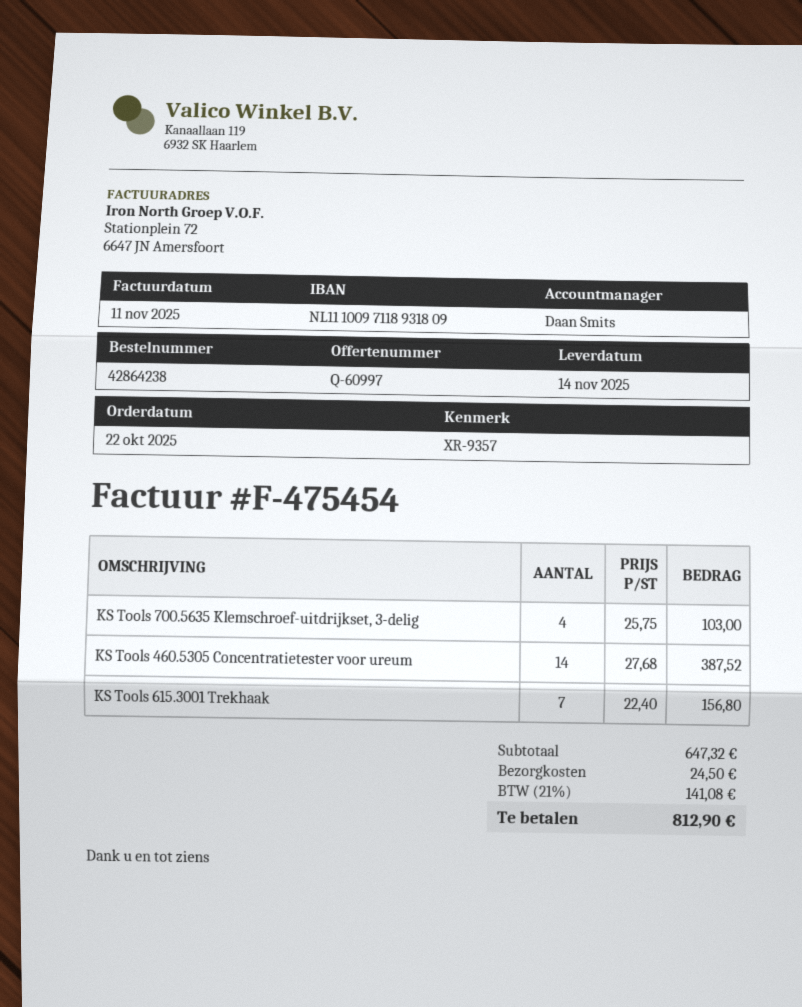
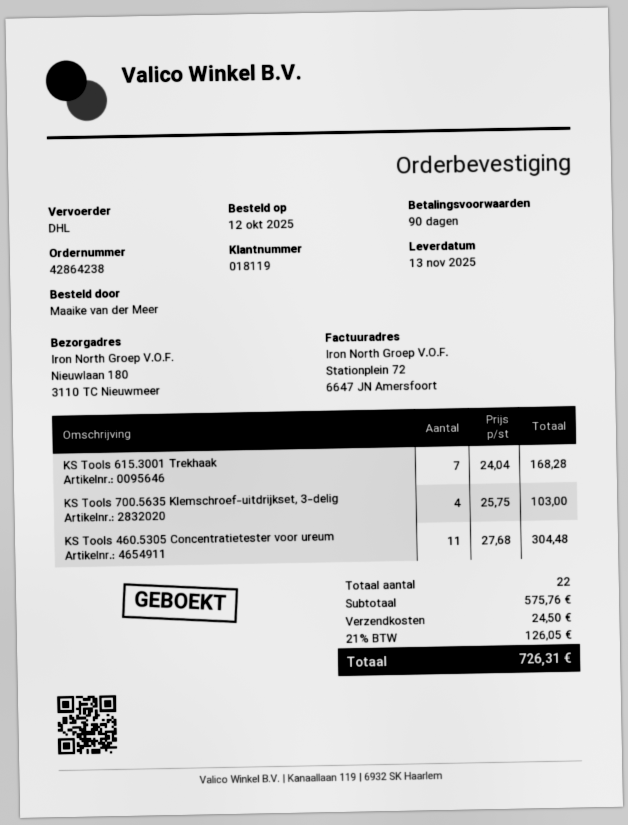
order date: 2025-10-22 -> 2025-10-12
delivery date: 2025-11-14 -> 2025-11-13
KS Tools 460.5305 Concentratietester voor ureum: 14 x 27.68 = 387.52 -> 11 x 27.68 = 304.48
KS Tools 615.3001 Trekhaak: 7 x 22.40 = 156.80 -> 7 x 24.04 = 168.28
subtotal: 647.32 -> 575.76
tax: 21% = 141.08 -> 21% = 126.05
total: 812.90 -> 726.31

